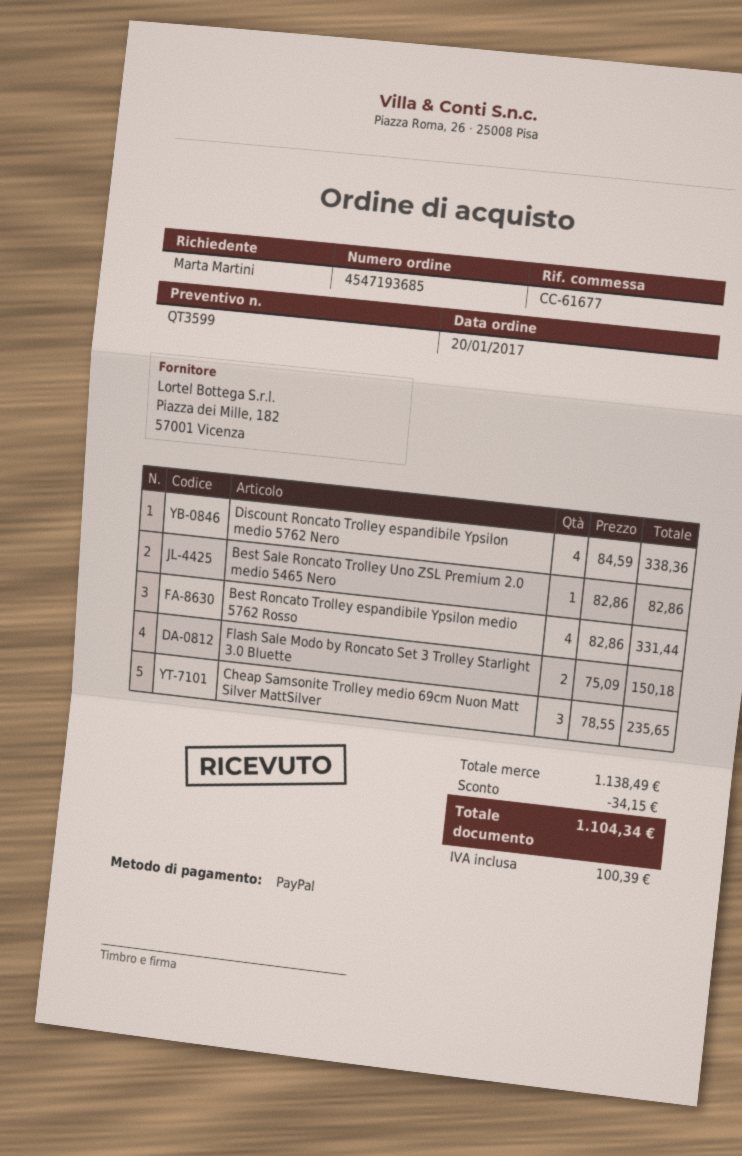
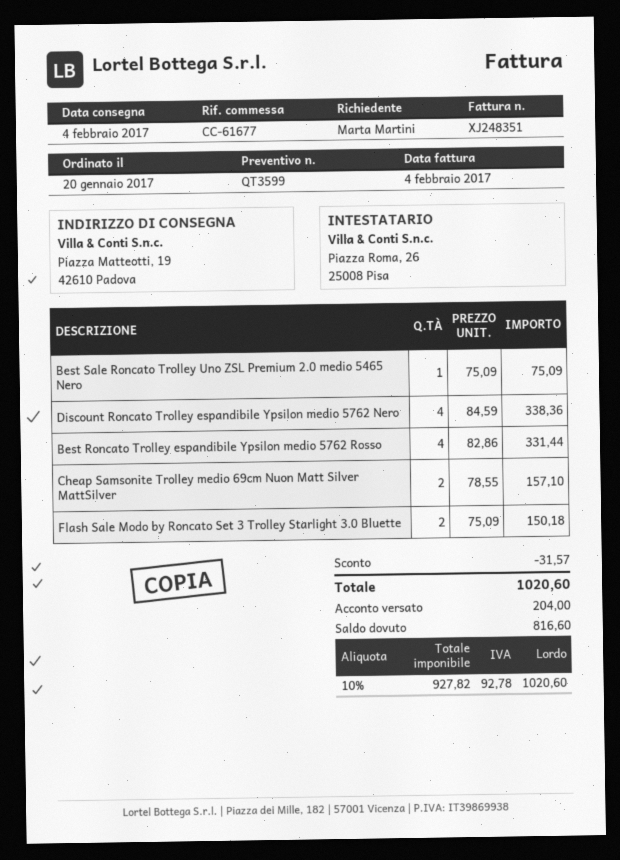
Best Sale Roncato Trolley Uno ZSL Premium 2.0 medio 5465 Nero: 1 x 82.86 = 82.86 -> 1 x 75.09 = 75.09
Cheap Samsonite Trolley medio 69cm Nuon Matt Silver MattSilver: 3 x 78.55 = 235.65 -> 2 x 78.55 = 157.10
discount: 34.15 -> 31.57
tax: 100.39 -> 92.78
total: 1104.34 -> 1020.60

